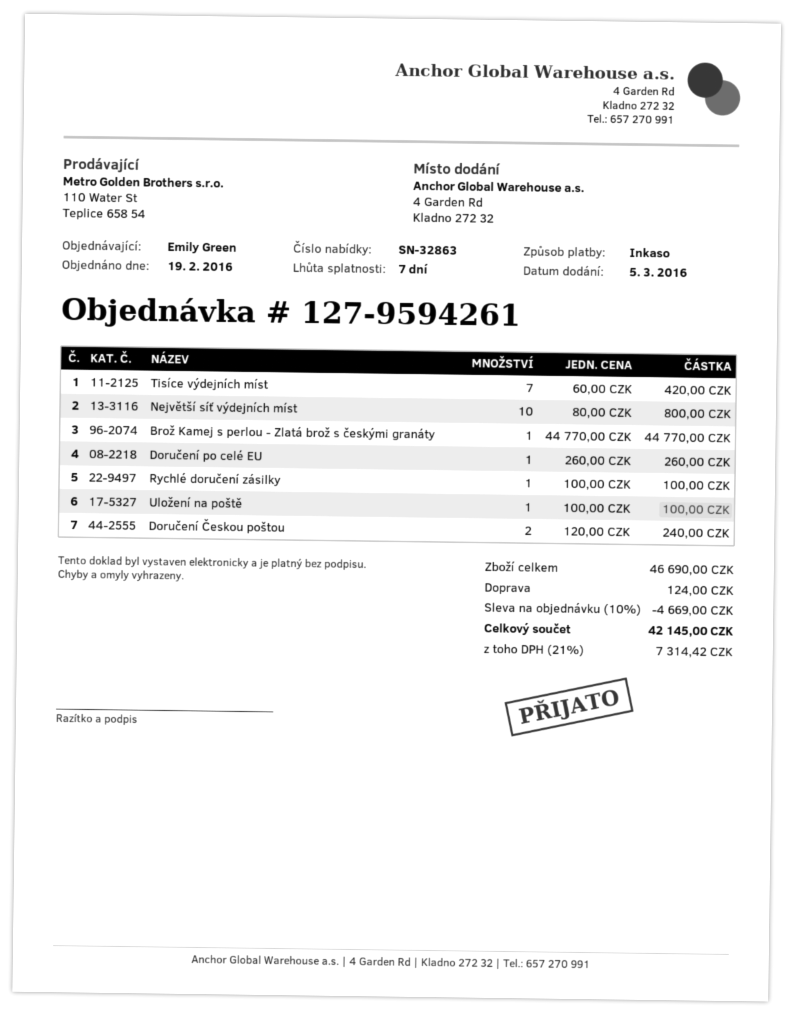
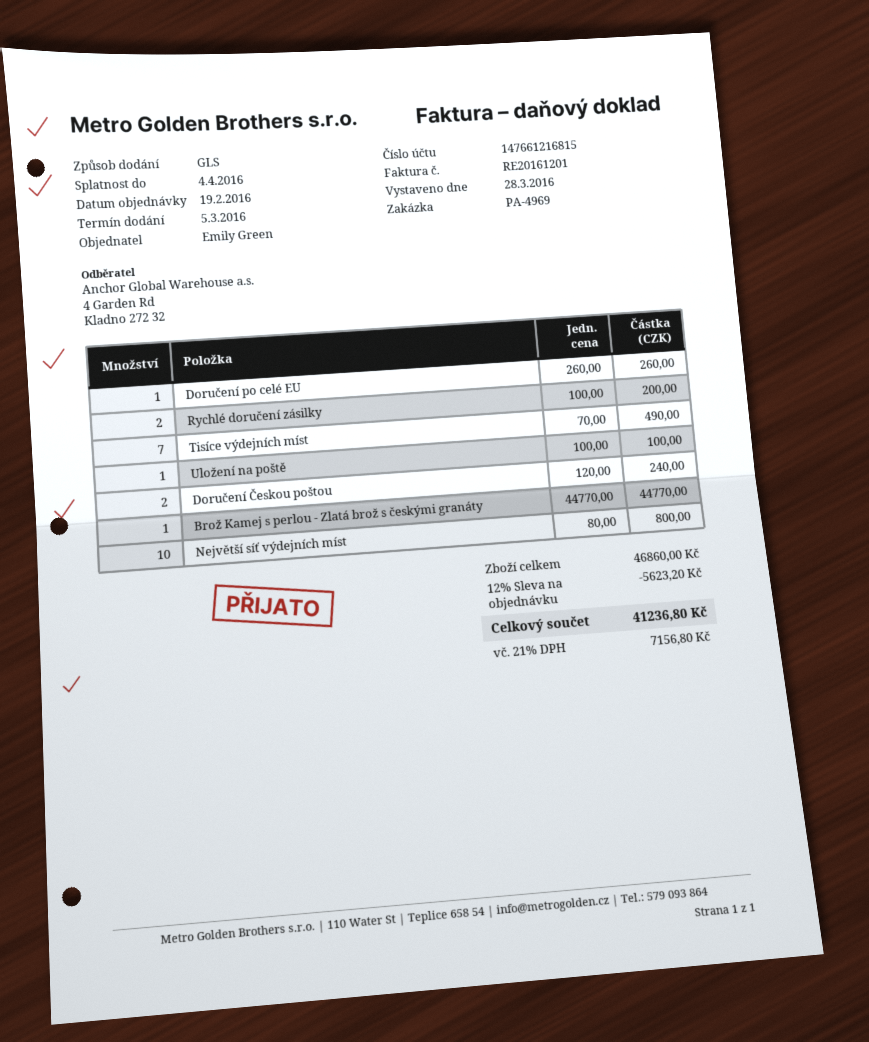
Tisíce výdejních míst: 7 x 60.00 = 420.00 -> 7 x 70.00 = 490.00
Rychlé doručení zásilky: 1 x 100.00 = 100.00 -> 2 x 100.00 = 200.00
subtotal: 46690.00 -> 46860.00
discount: 10% = 4669.00 -> 12% = 5623.20
shipping: 124.00 -> none
tax: 21% = 7314.42 -> 21% = 7156.80
total: 42145.00 -> 41236.80

